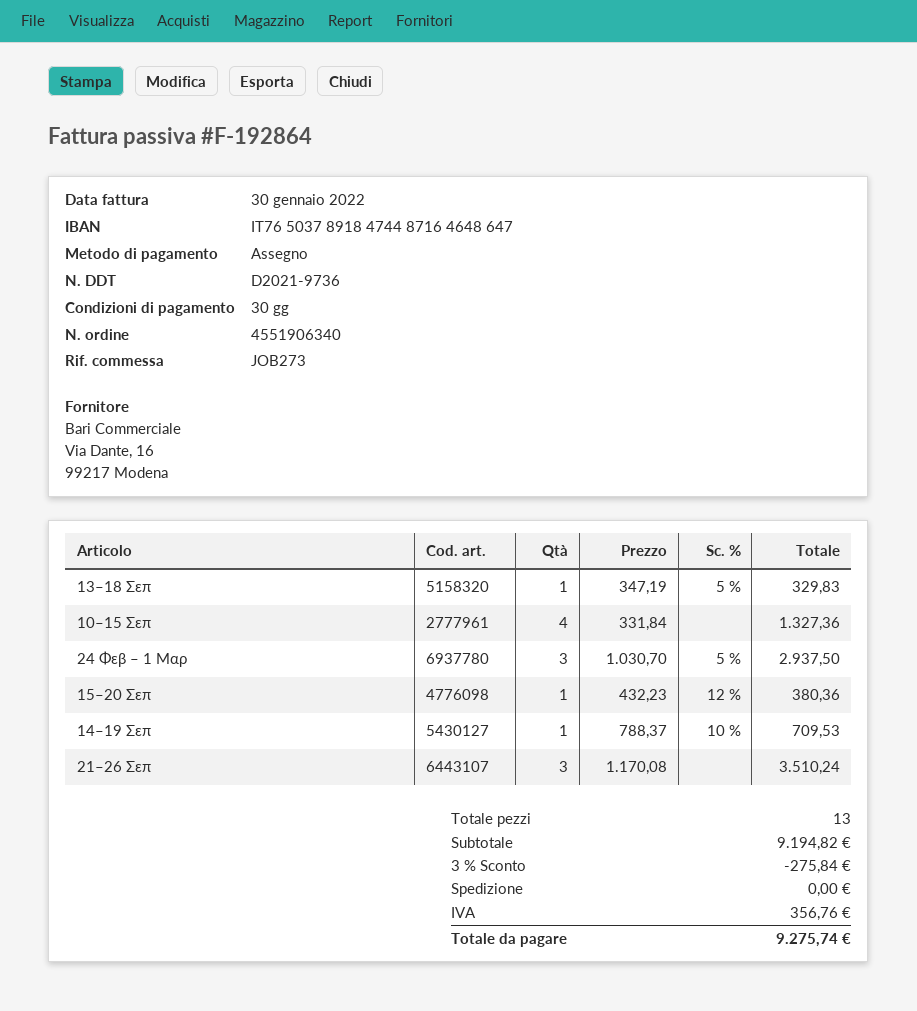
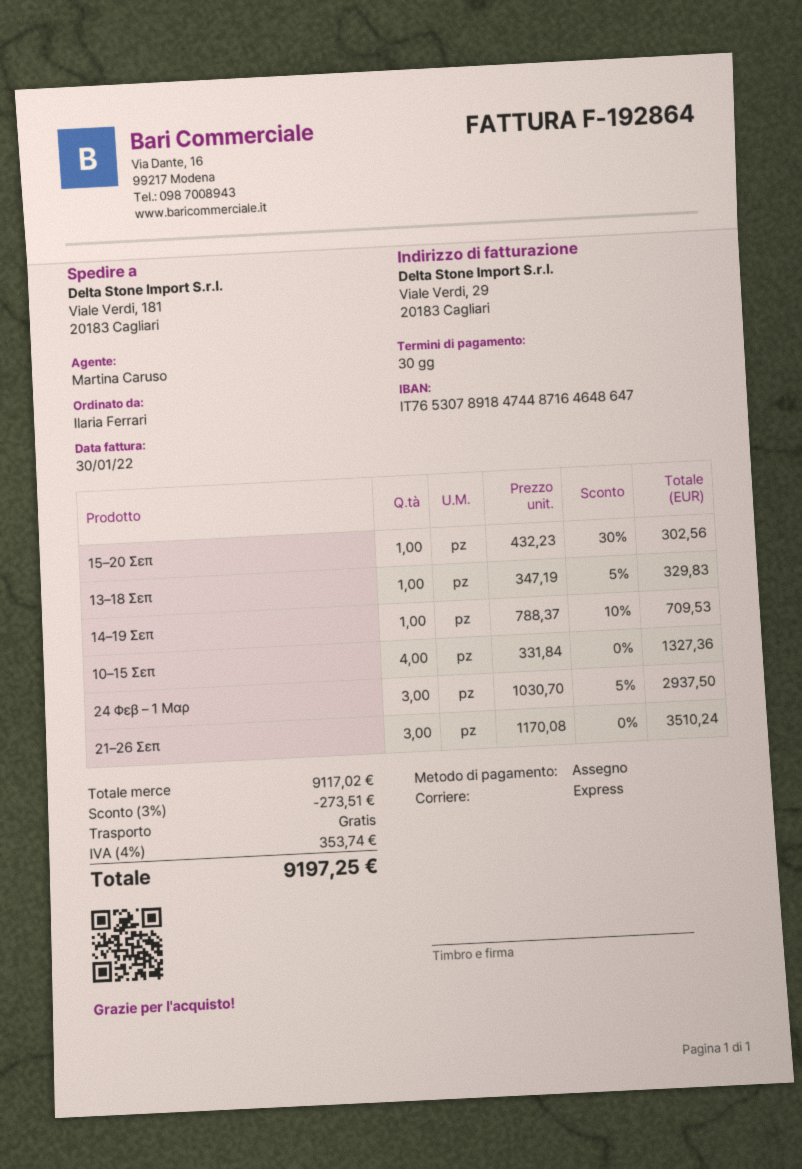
bank account: IT7650378918474487164648647 -> IT7653078918474487164648647
15–20 Σεπ: 1 x 432.23 - 12% = 380.36 -> 1 x 432.23 - 30% = 302.56
subtotal: 9194.82 -> 9117.02
discount: 3% = 275.84 -> 3% = 273.51
tax: 356.76 -> 353.74
total: 9275.74 -> 9197.25

